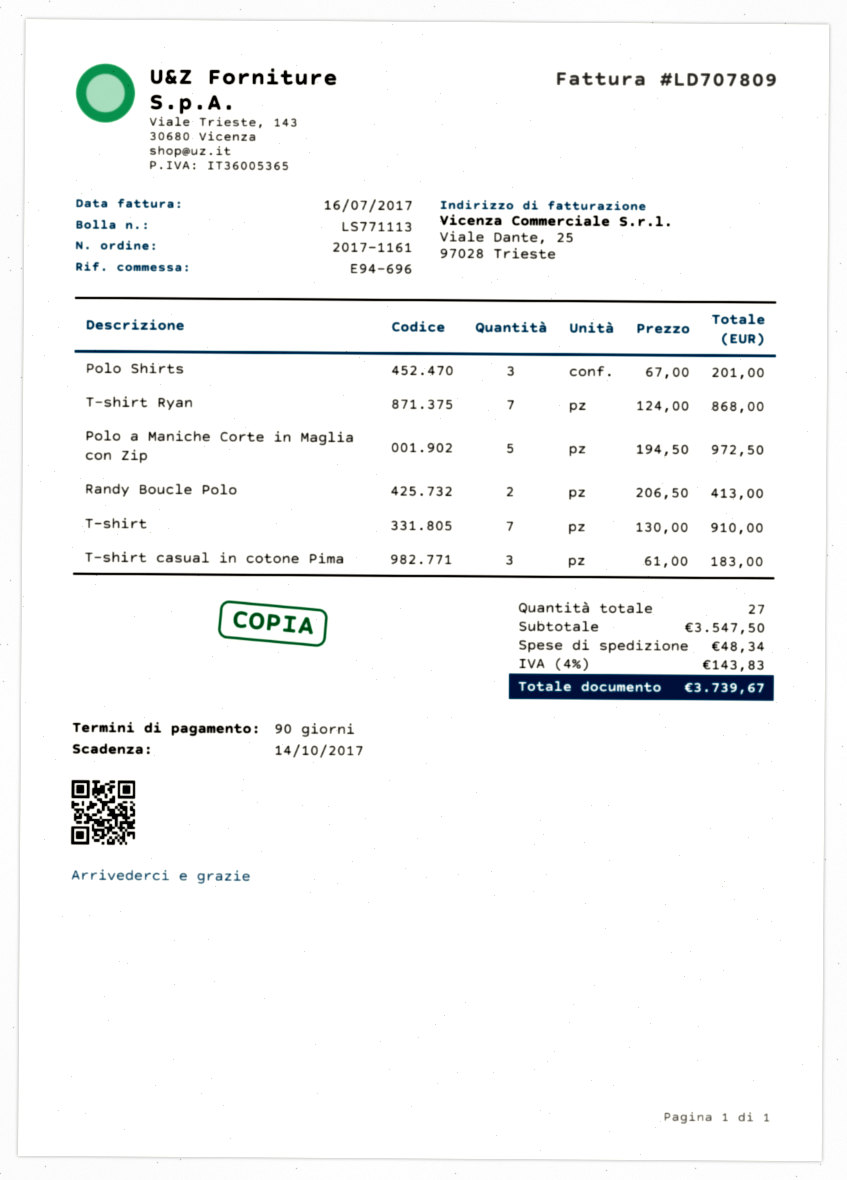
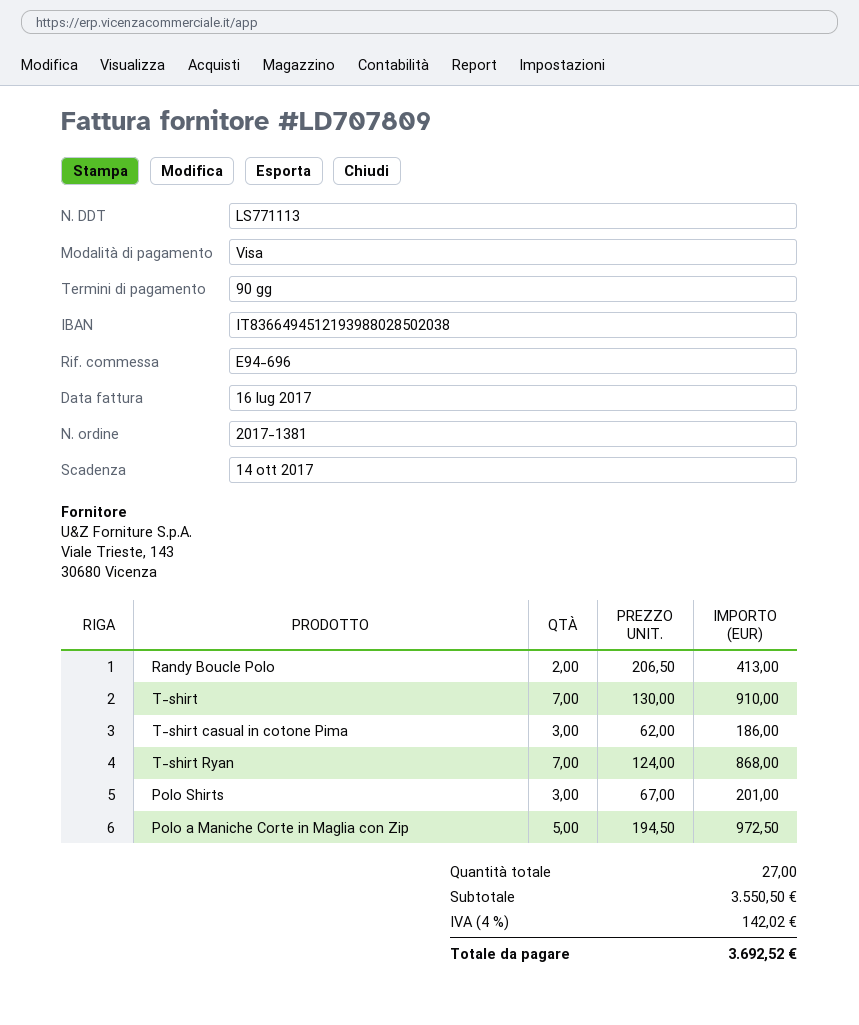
order number: 2017-1161 -> 2017-1381
T-shirt casual in cotone Pima: 3 x 61.00 = 183.00 -> 3 x 62.00 = 186.00
subtotal: 3547.50 -> 3550.50
shipping: 48.34 -> none
tax: 4% = 143.83 -> 4% = 142.02
total: 3739.67 -> 3692.52

